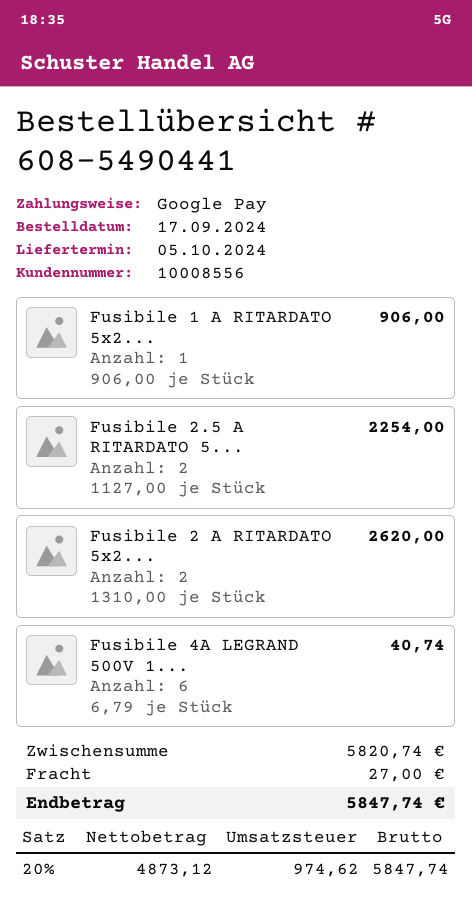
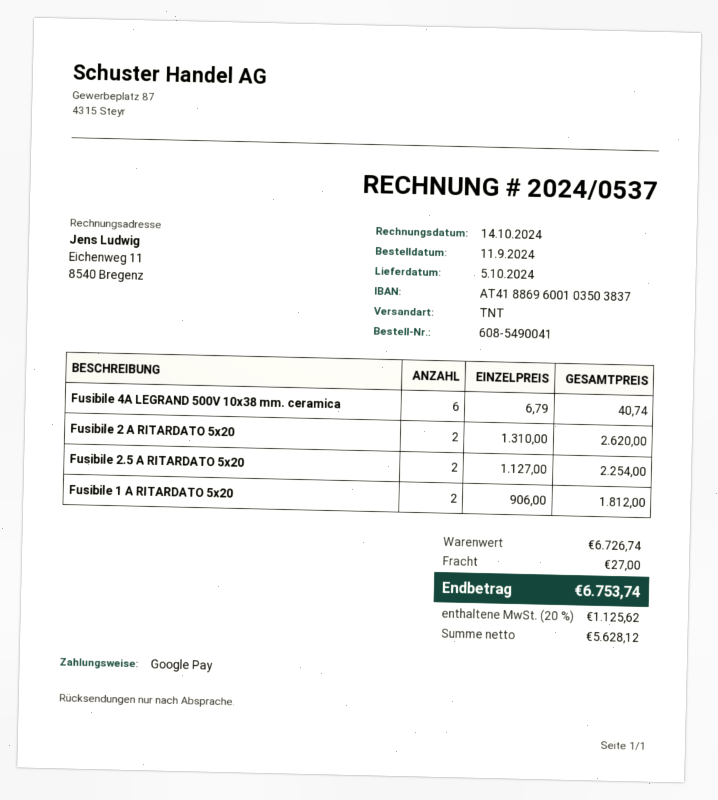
order number: 608-5490441 -> 608-5490041
order date: 2024-09-17 -> 2024-09-11
Fusibile 1 A RITARDATO 5x2...: 1 x 906.00 = 906.00 -> 2 x 906.00 = 1812.00
subtotal: 5820.74 -> 6726.74
net: 4873.12 -> 5628.12
tax: 20% = 974.62 -> 20% = 1125.62
total: 5847.74 -> 6753.74

